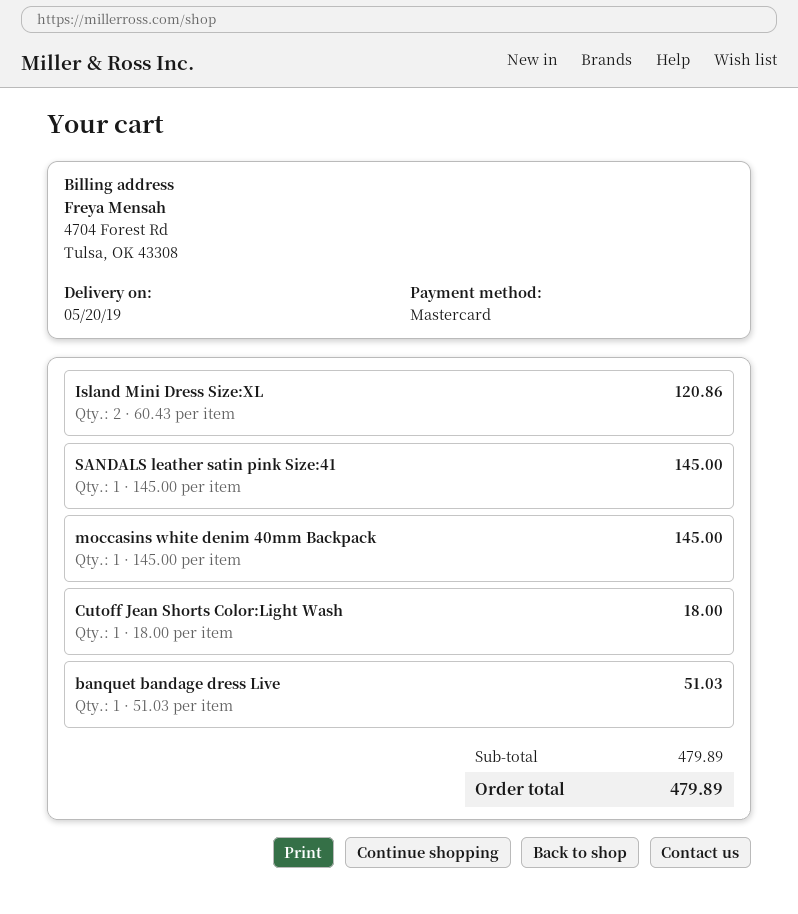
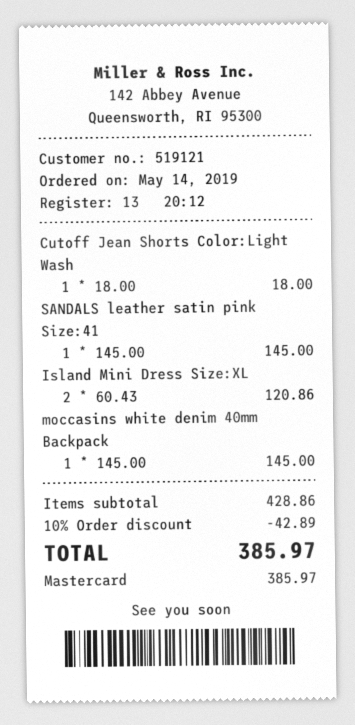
banquet bandage dress Live: 1 x 51.03 = 51.03 -> none
subtotal: 479.89 -> 428.86
discount: none -> 10% = 42.89
total: 479.89 -> 385.97

